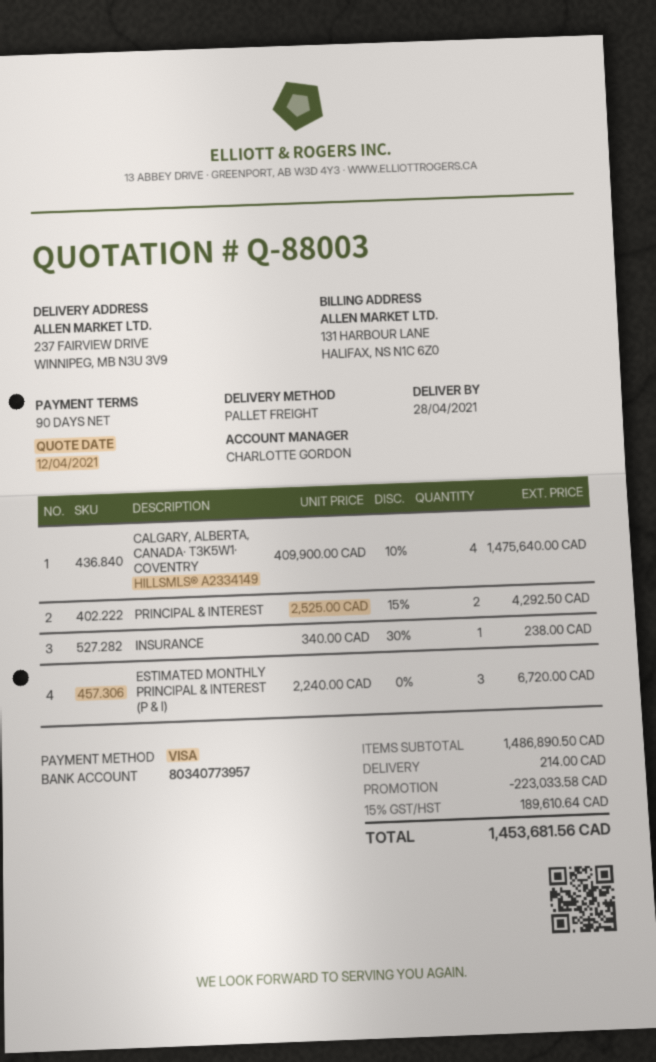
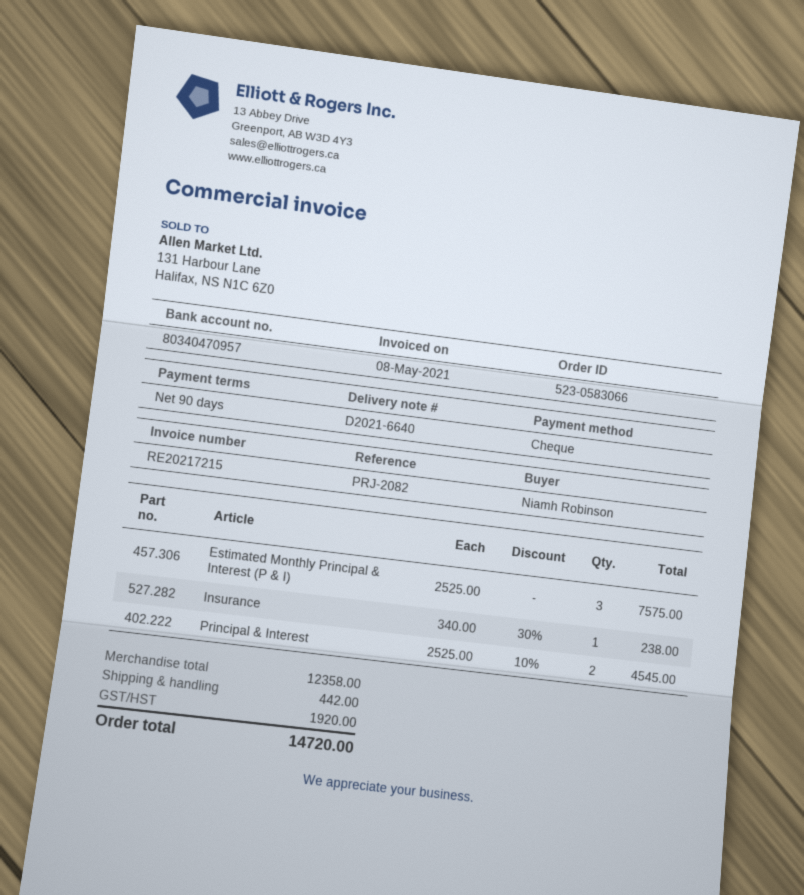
payment method: Visa -> cheque
bank account: 80340773957 -> 80340470957
CALGARY, ALBERTA, CANADA· T3K5W1· COVENTRY HILLSMLS® A2334149: 4 x 409900.00 - 10% = 1475640.00 -> none
PRINCIPAL & INTEREST: 2 x 2525.00 - 15% = 4292.50 -> 2 x 2525.00 - 10% = 4545.00
ESTIMATED MONTHLY PRINCIPAL & INTEREST (P & I): 3 x 2240.00 = 6720.00 -> 3 x 2525.00 = 7575.00
subtotal: 1486890.50 -> 12358.00
discount: 223033.58 -> none
shipping: 214.00 -> 442.00
tax: 189610.64 -> 1920.00
total: 1453681.56 -> 14720.00

